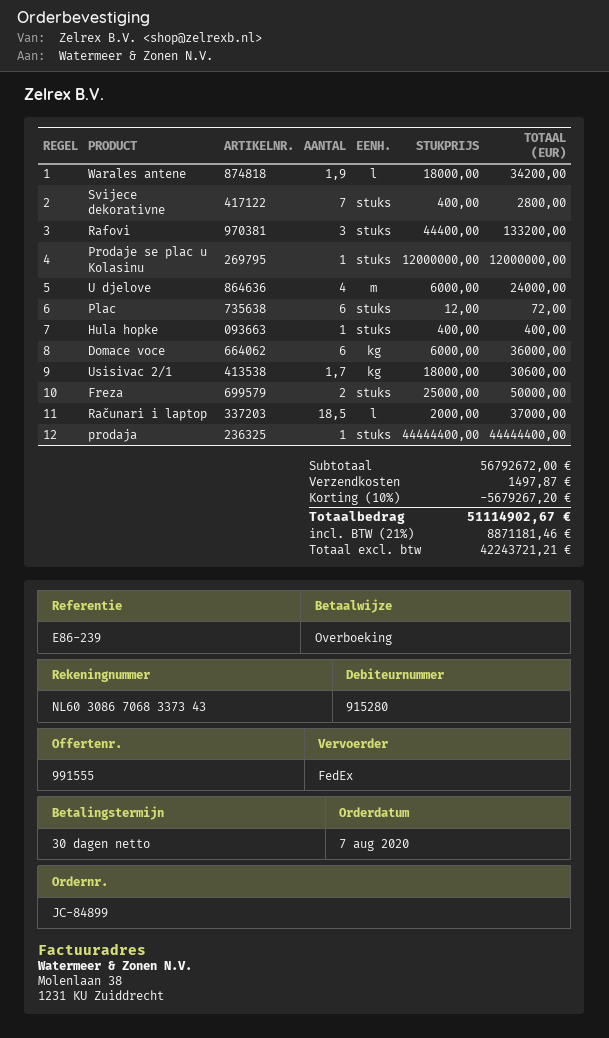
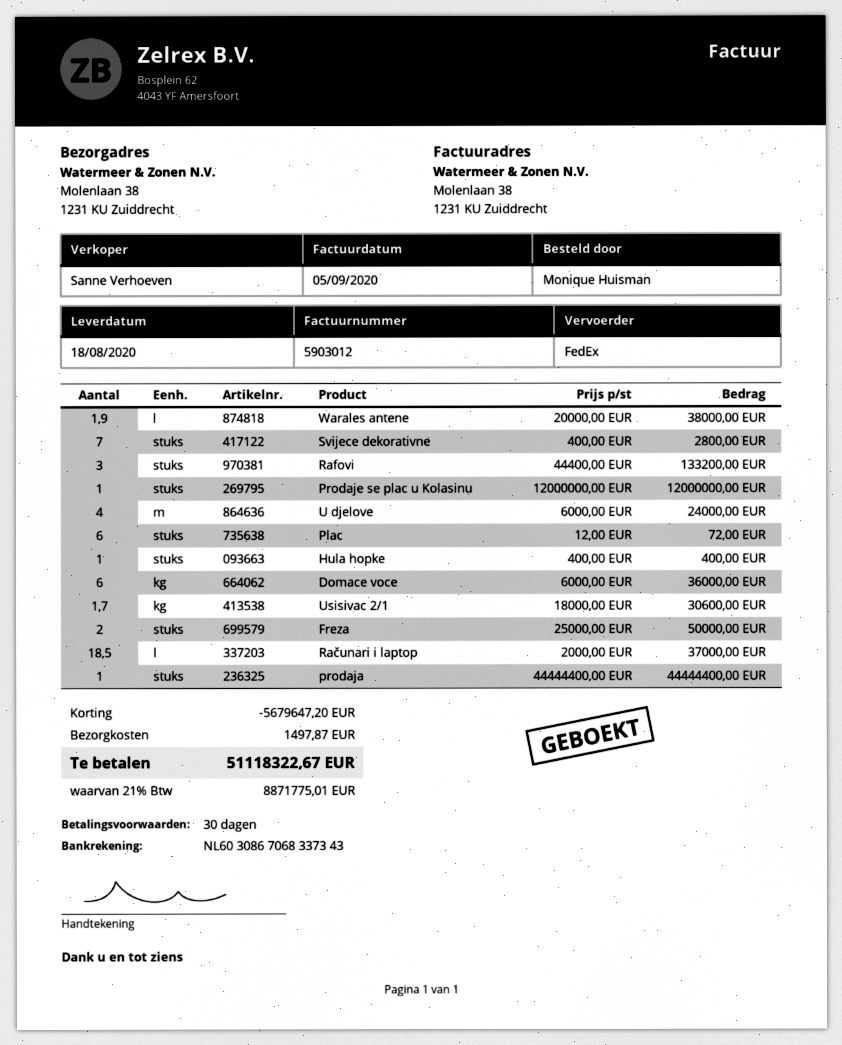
Warales antene: 1.9 x 18000.00 = 34200.00 -> 1.9 x 20000.00 = 38000.00
discount: 5679267.20 -> 5679647.20
tax: 21% = 8871181.46 -> 21% = 8871775.01
total: 51114902.67 -> 51118322.67

